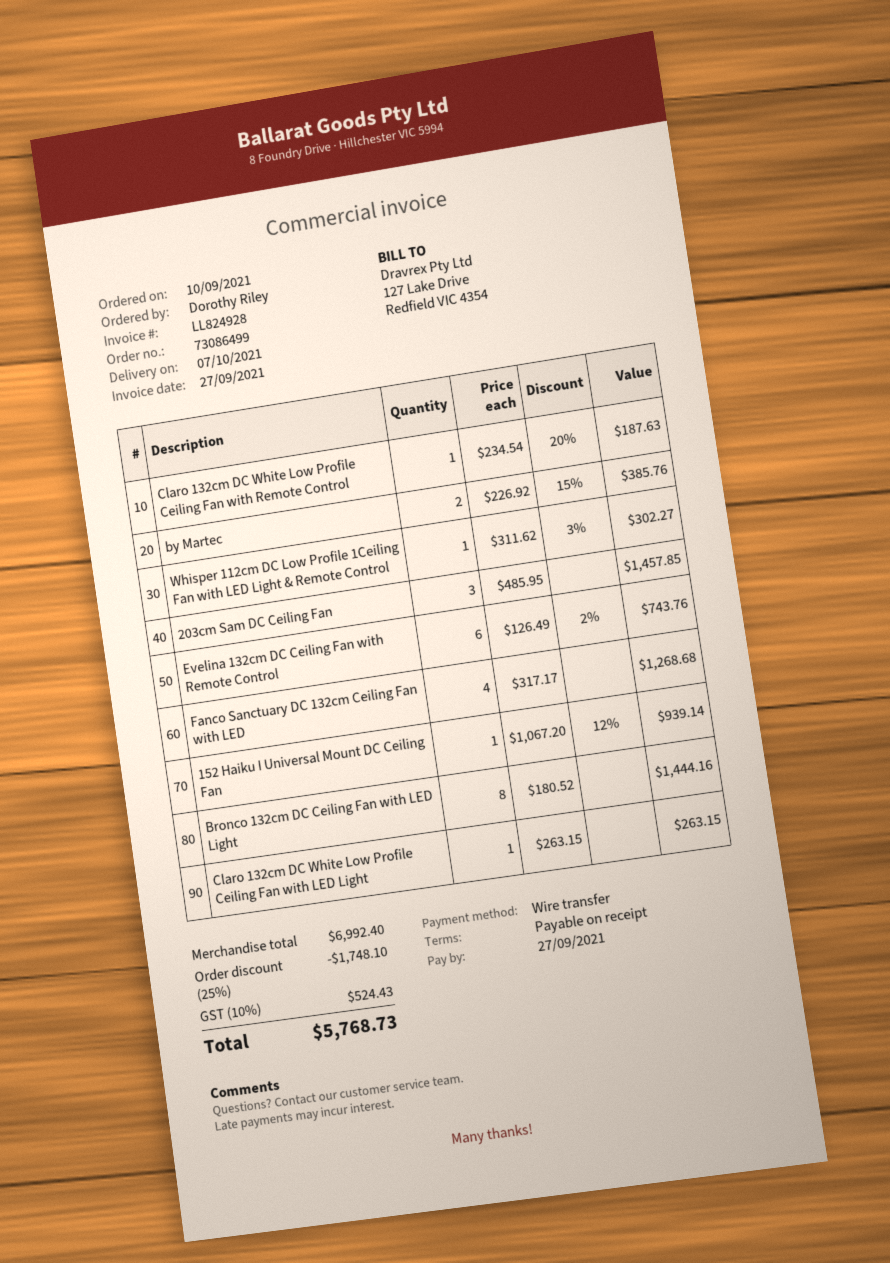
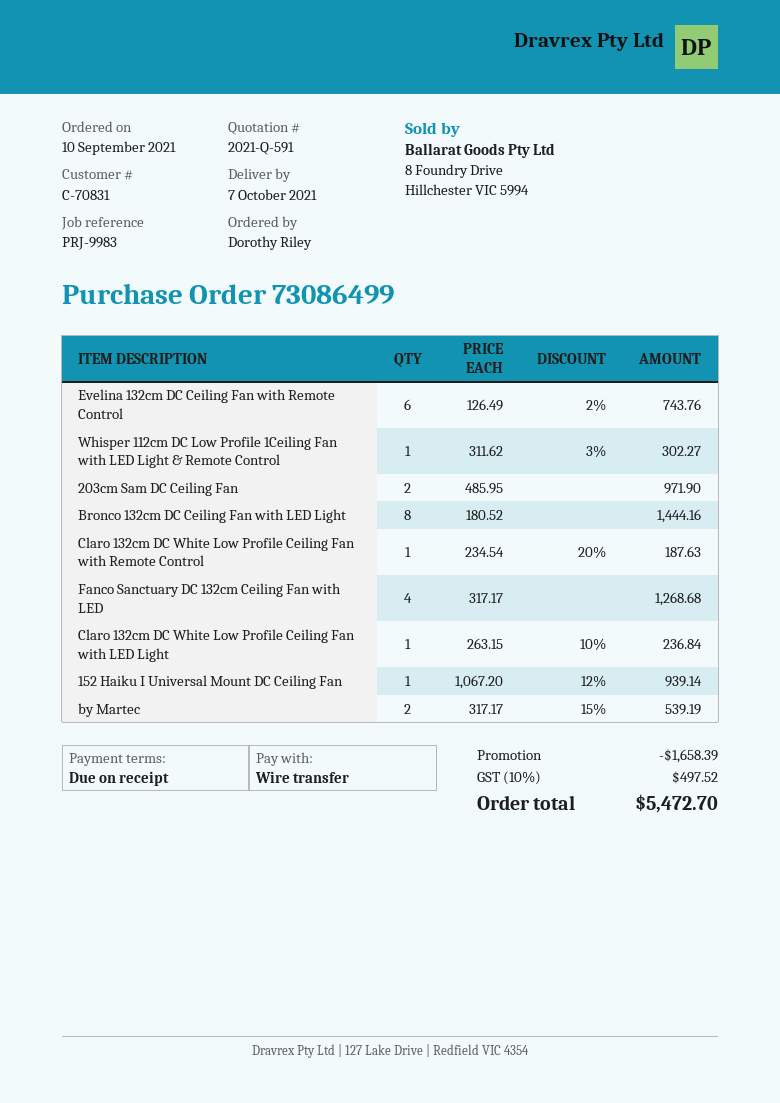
by Martec: 2 x 226.92 - 15% = 385.76 -> 2 x 317.17 - 15% = 539.19
203cm Sam DC Ceiling Fan: 3 x 485.95 = 1457.85 -> 2 x 485.95 = 971.90
Claro 132cm DC White Low Profile Ceiling Fan with LED Light: 1 x 263.15 = 263.15 -> 1 x 263.15 - 10% = 236.84
discount: 1748.10 -> 1658.39
tax: 10% = 524.43 -> 10% = 497.52
total: 5768.73 -> 5472.70

